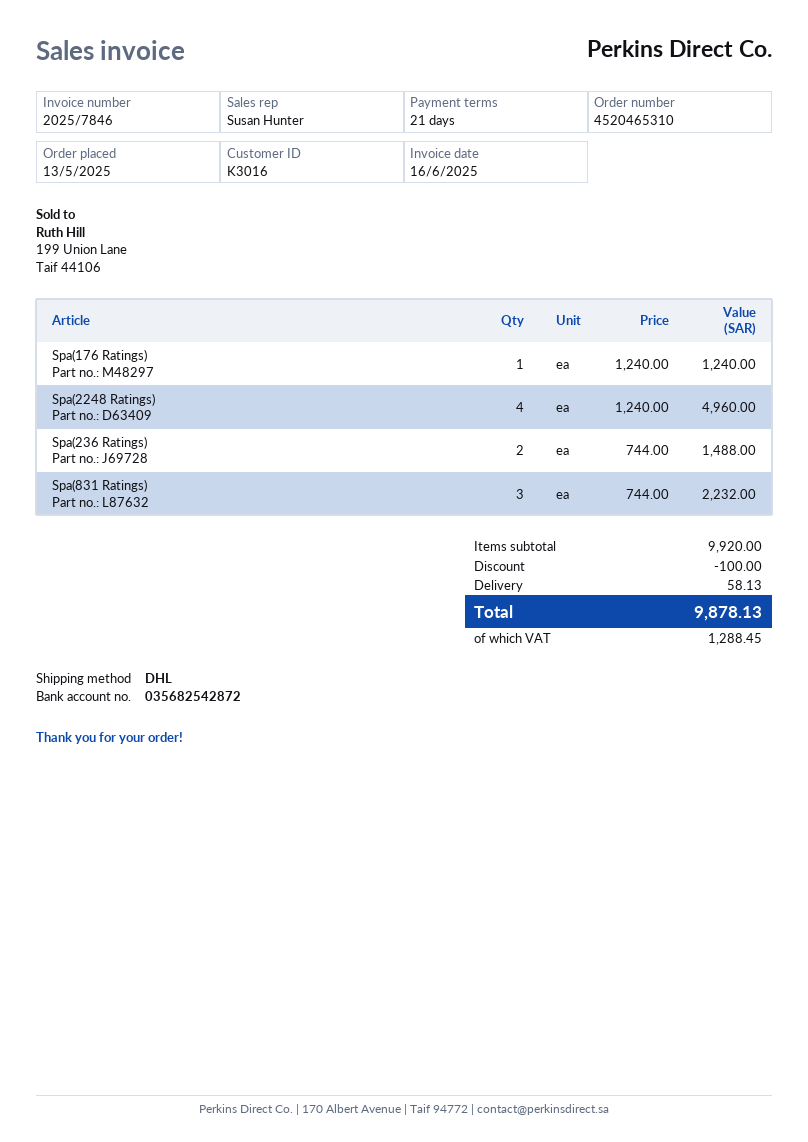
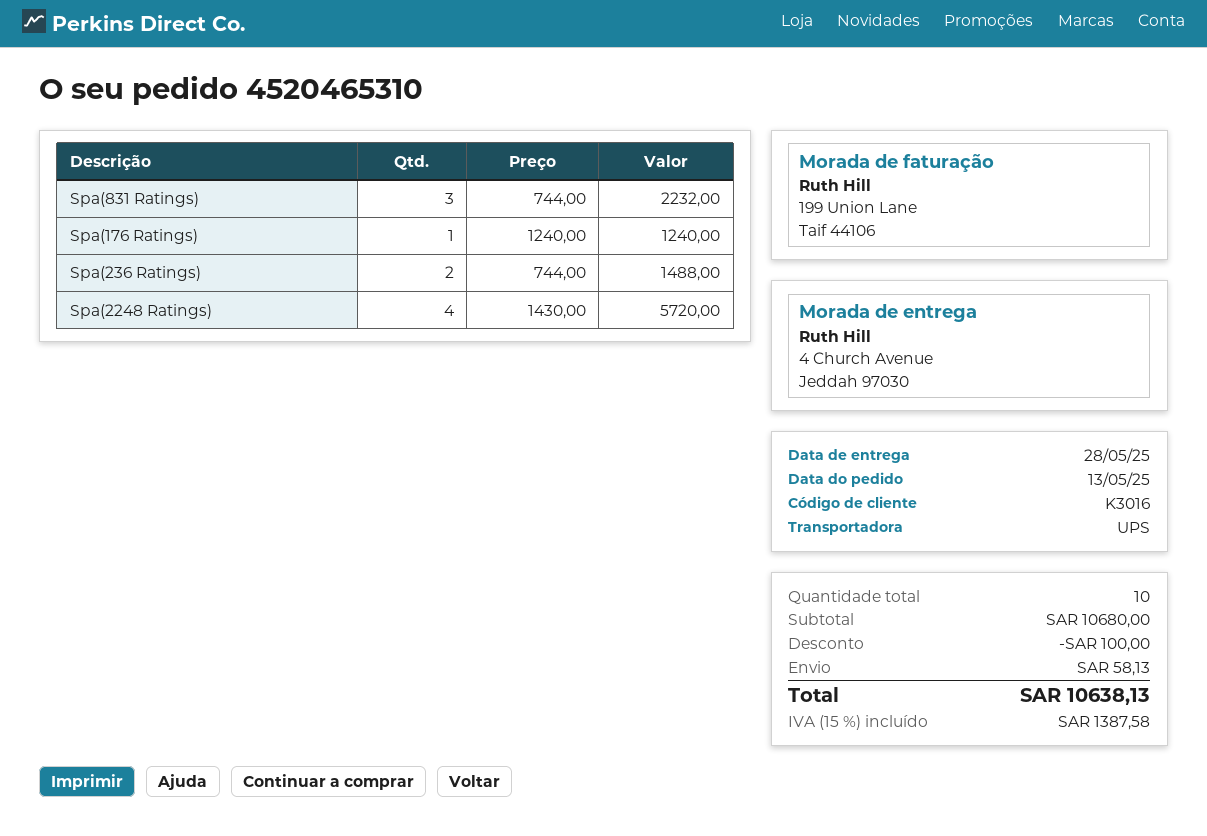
shipping method: DHL -> UPS
Spa(2248 Ratings): 4 x 1240.00 = 4960.00 -> 4 x 1430.00 = 5720.00
subtotal: 9920.00 -> 10680.00
tax: 1288.45 -> 1387.58
total: 9878.13 -> 10638.13

